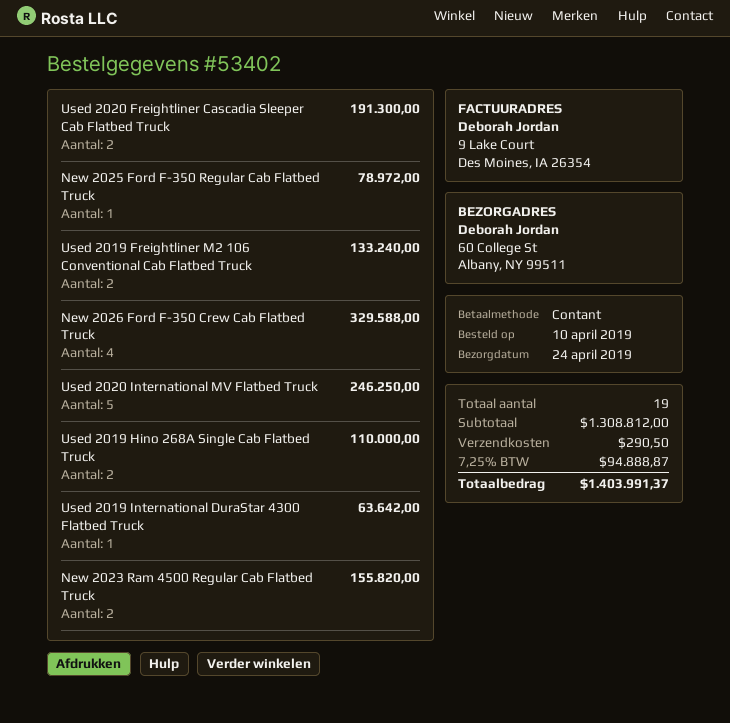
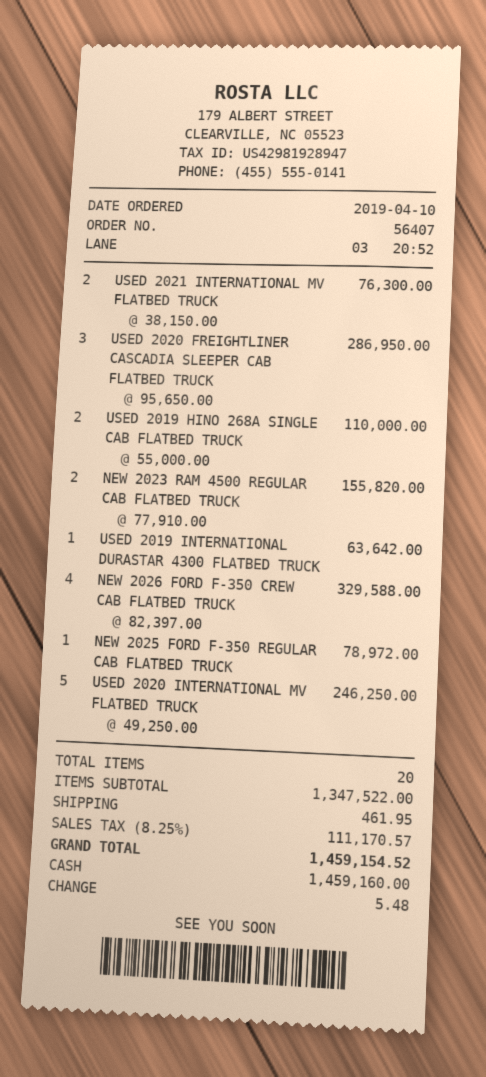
order number: 53402 -> 56407
Used 2020 Freightliner Cascadia Sleeper Cab Flatbed Truck: 2 for 191300.00 -> 3 for 286950.00
Used 2019 Freightliner M2 106 Conventional Cab Flatbed Truck: 2 for 133240.00 -> none
USED 2021 INTERNATIONAL MV FLATBED TRUCK: none -> 2 for 76300.00
total quantity: 19 -> 20
subtotal: 1308812.00 -> 1347522.00
shipping: 290.50 -> 461.95
tax: 7.25% = 94888.87 -> 8.25% = 111170.57
total: 1403991.37 -> 1459154.52

